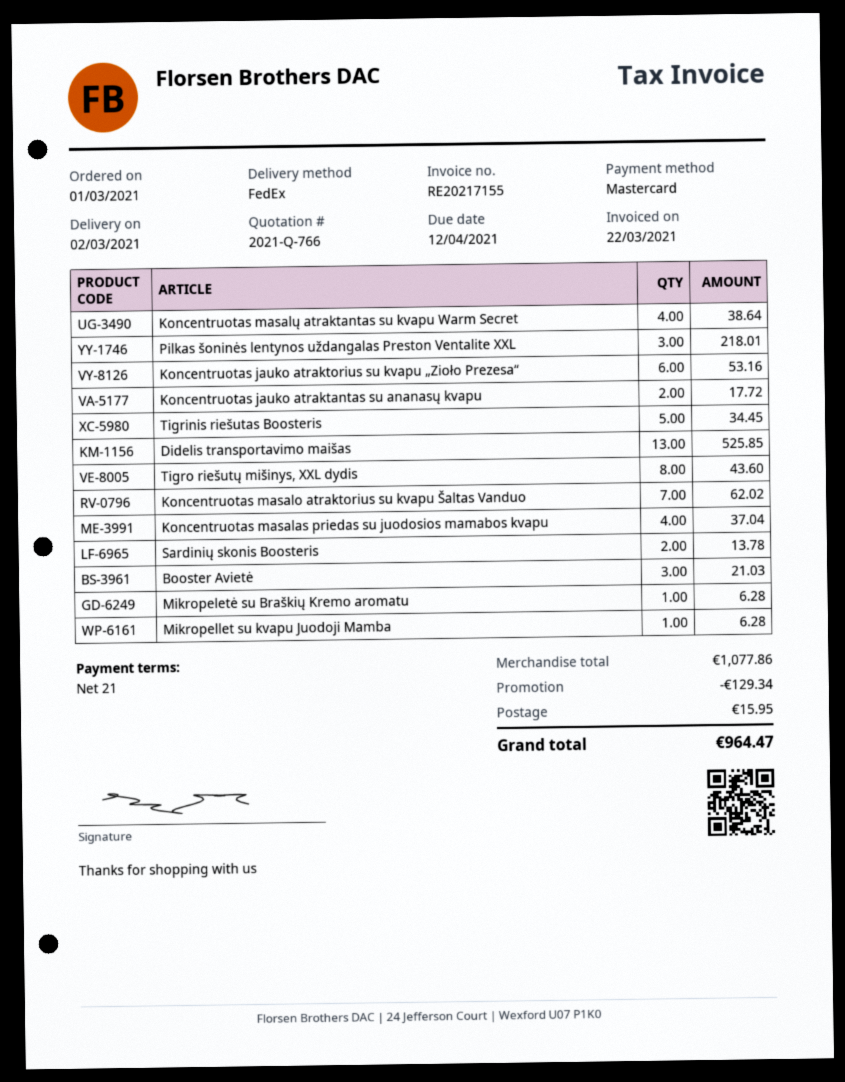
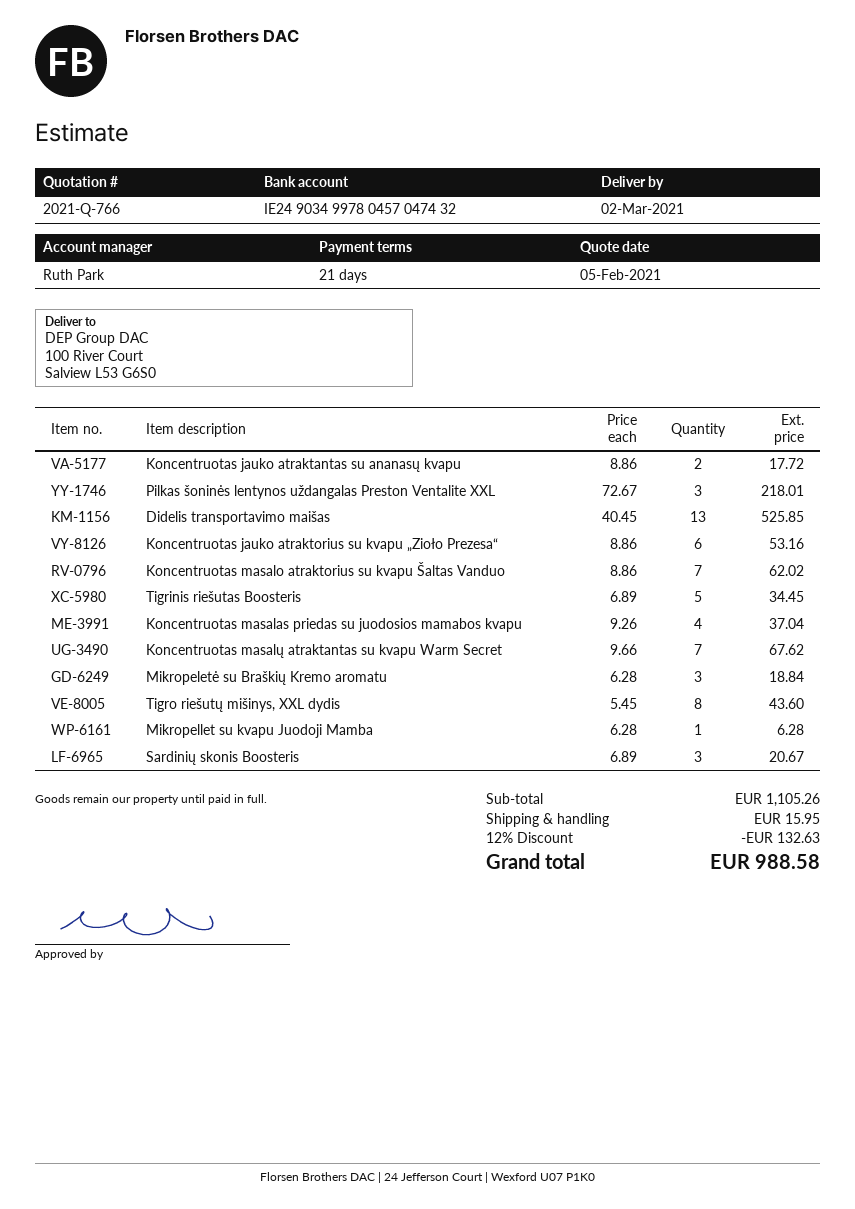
Koncentruotas masalų atraktantas su kvapu Warm Secret: 4 for 38.64 -> 7 for 67.62
Sardinių skonis Boosteris: 2 for 13.78 -> 3 for 20.67
Booster Avietė: 3 for 21.03 -> none
Mikropeletė su Braškių Kremo aromatu: 1 for 6.28 -> 3 for 18.84
subtotal: 1077.86 -> 1105.26
discount: 129.34 -> 132.63
total: 964.47 -> 988.58

